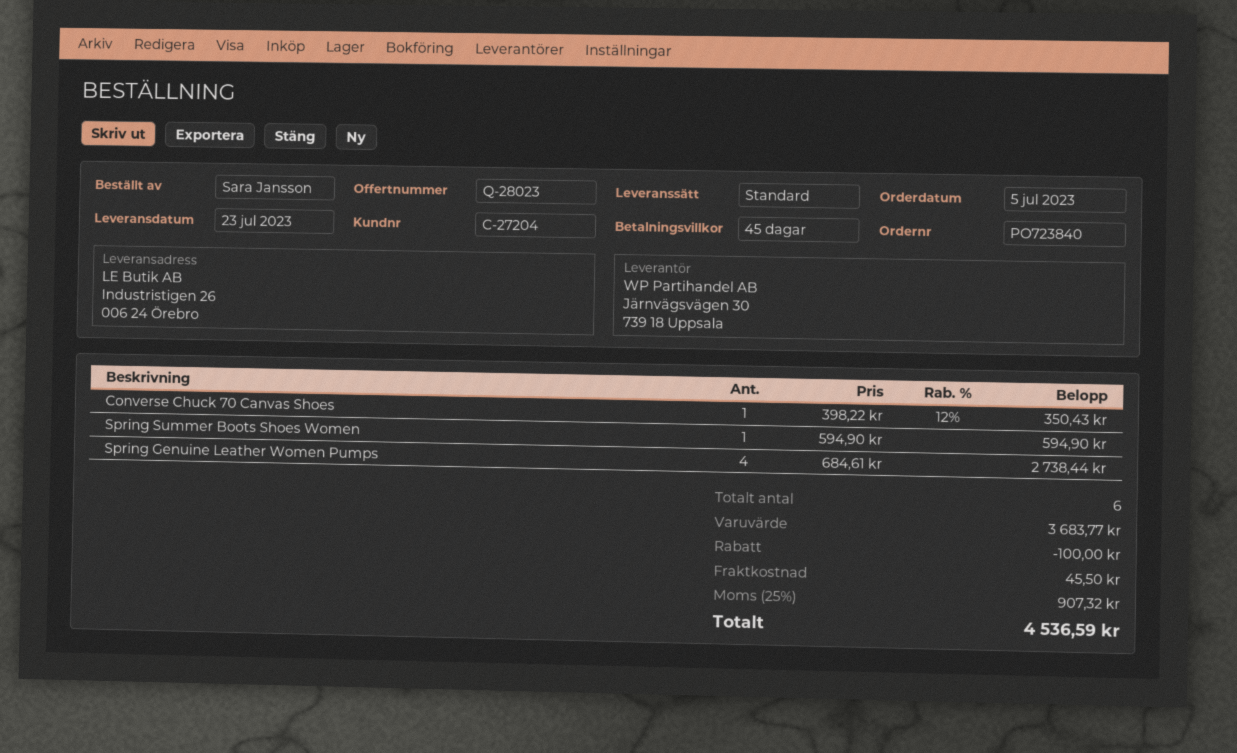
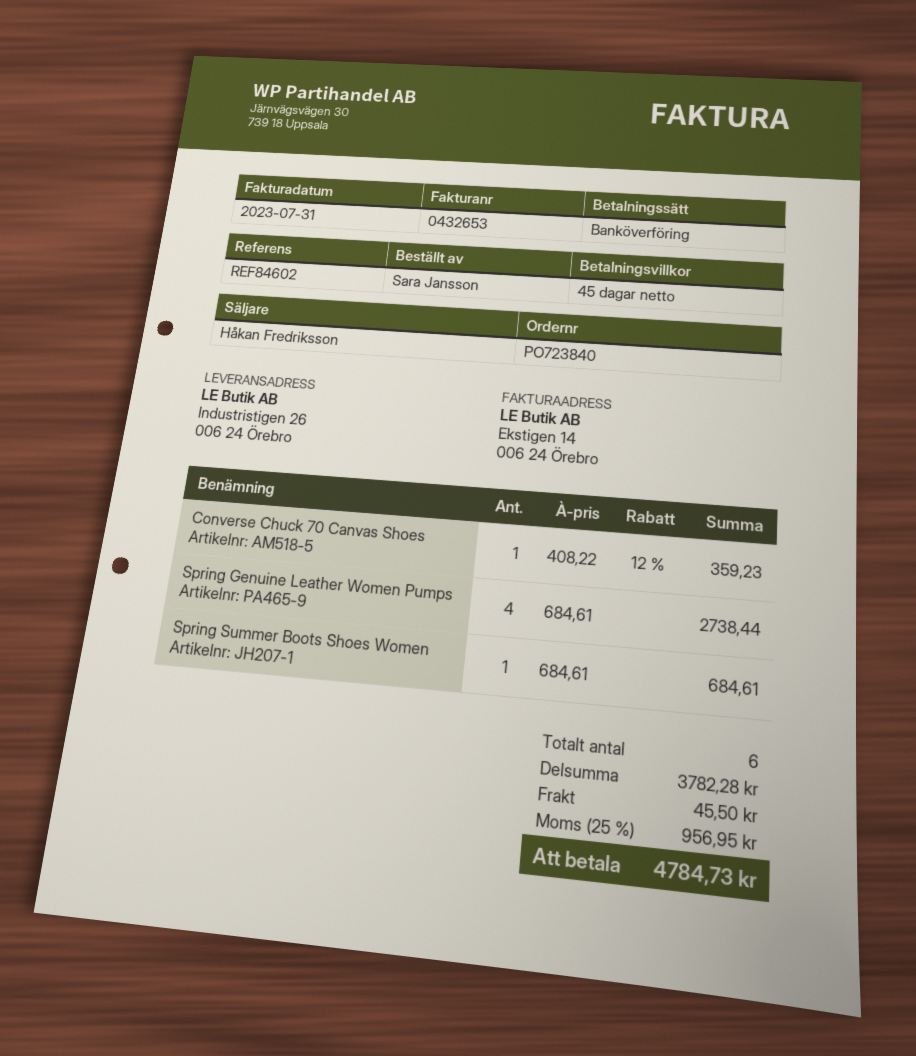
Converse Chuck 70 Canvas Shoes: 1 x 398.22 - 12% = 350.43 -> 1 x 408.22 - 12% = 359.23
Spring Summer Boots Shoes Women: 1 x 594.90 = 594.90 -> 1 x 684.61 = 684.61
subtotal: 3683.77 -> 3782.28
discount: 100.00 -> none
tax: 25% = 907.32 -> 25% = 956.95
total: 4536.59 -> 4784.73

